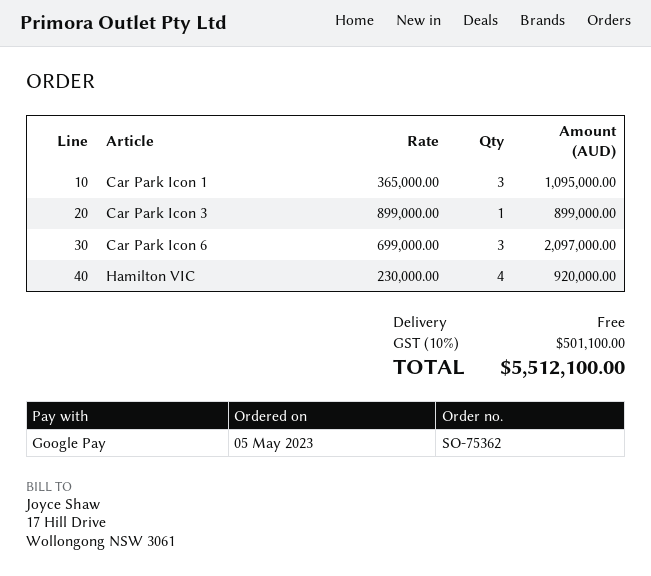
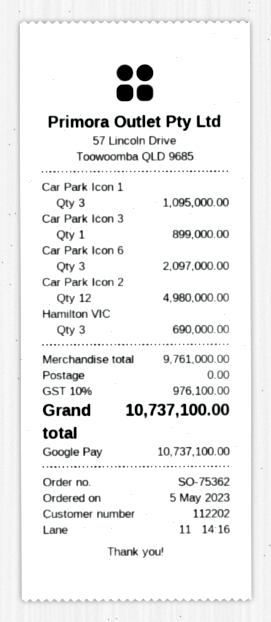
Hamilton VIC: 4 for 920000.00 -> 3 for 690000.00
Car Park Icon 2: none -> 12 for 4980000.00
tax: 10% = 501100.00 -> 10% = 976100.00
total: 5512100.00 -> 10737100.00

